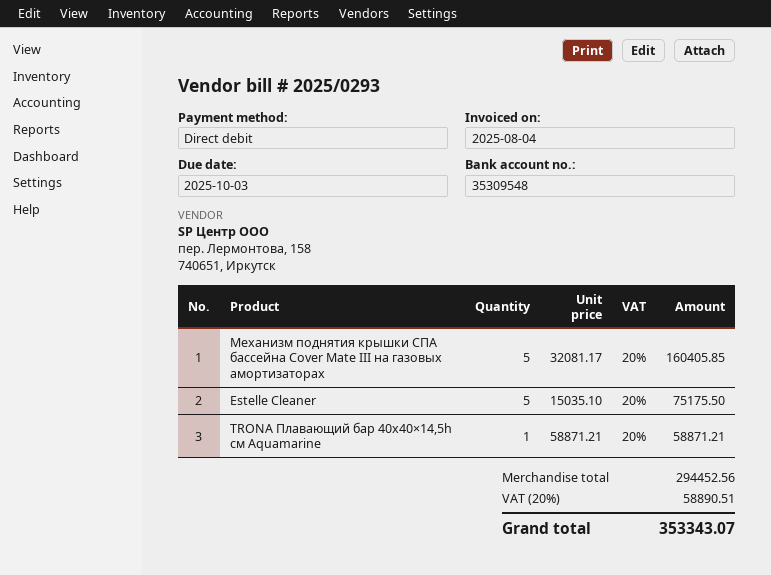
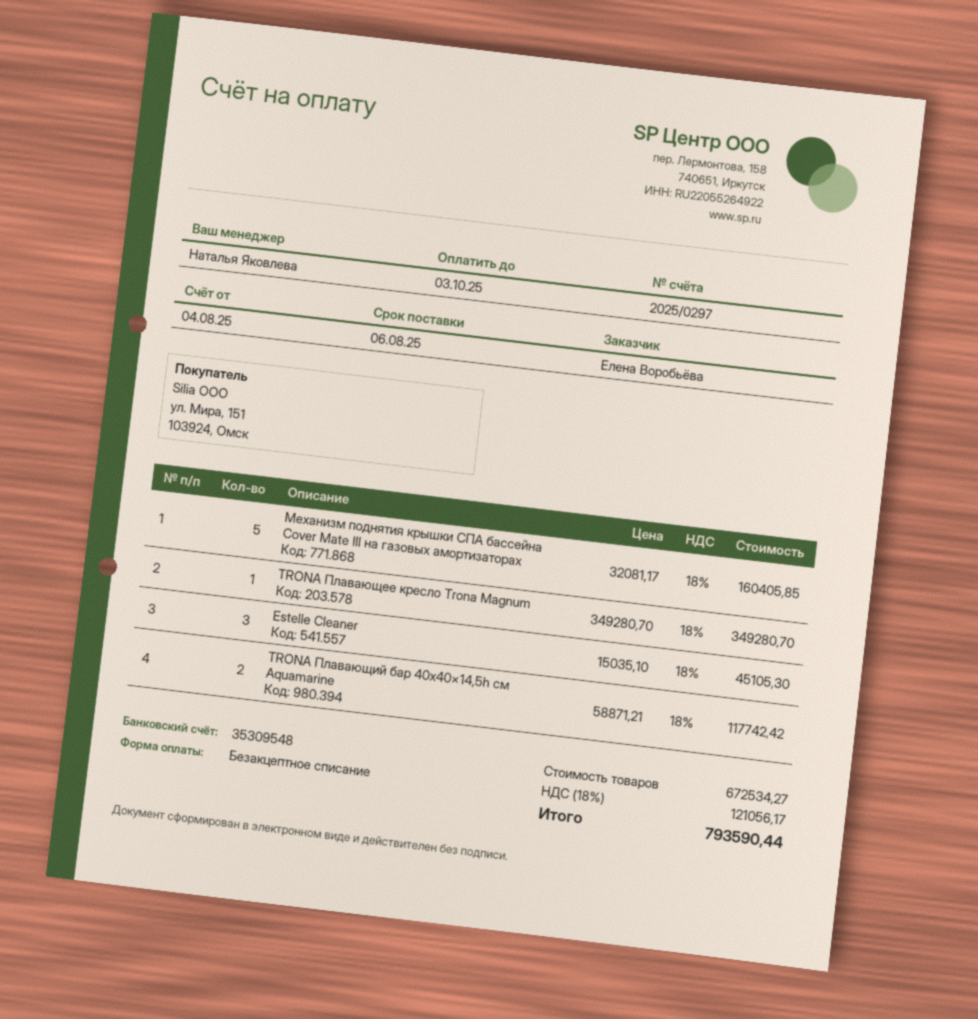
invoice number: 2025/0293 -> 2025/0297
Estelle Cleaner: 5 x 15035.10 = 75175.50 -> 3 x 15035.10 = 45105.30
TRONA Плавающий бар 40х40×14,5h см Aquamarine: 1 x 58871.21 = 58871.21 -> 2 x 58871.21 = 117742.42
TRONA Плавающее кресло Trona Magnum: none -> 1 x 349280.70 = 349280.70
subtotal: 294452.56 -> 672534.27
tax: 20% = 58890.51 -> 18% = 121056.17
total: 353343.07 -> 793590.44

